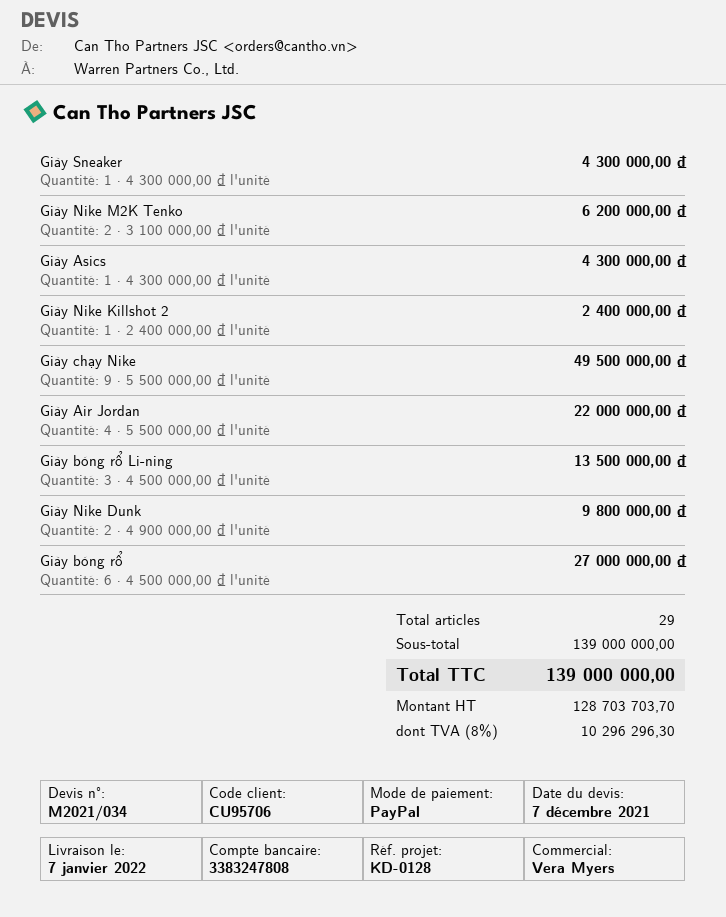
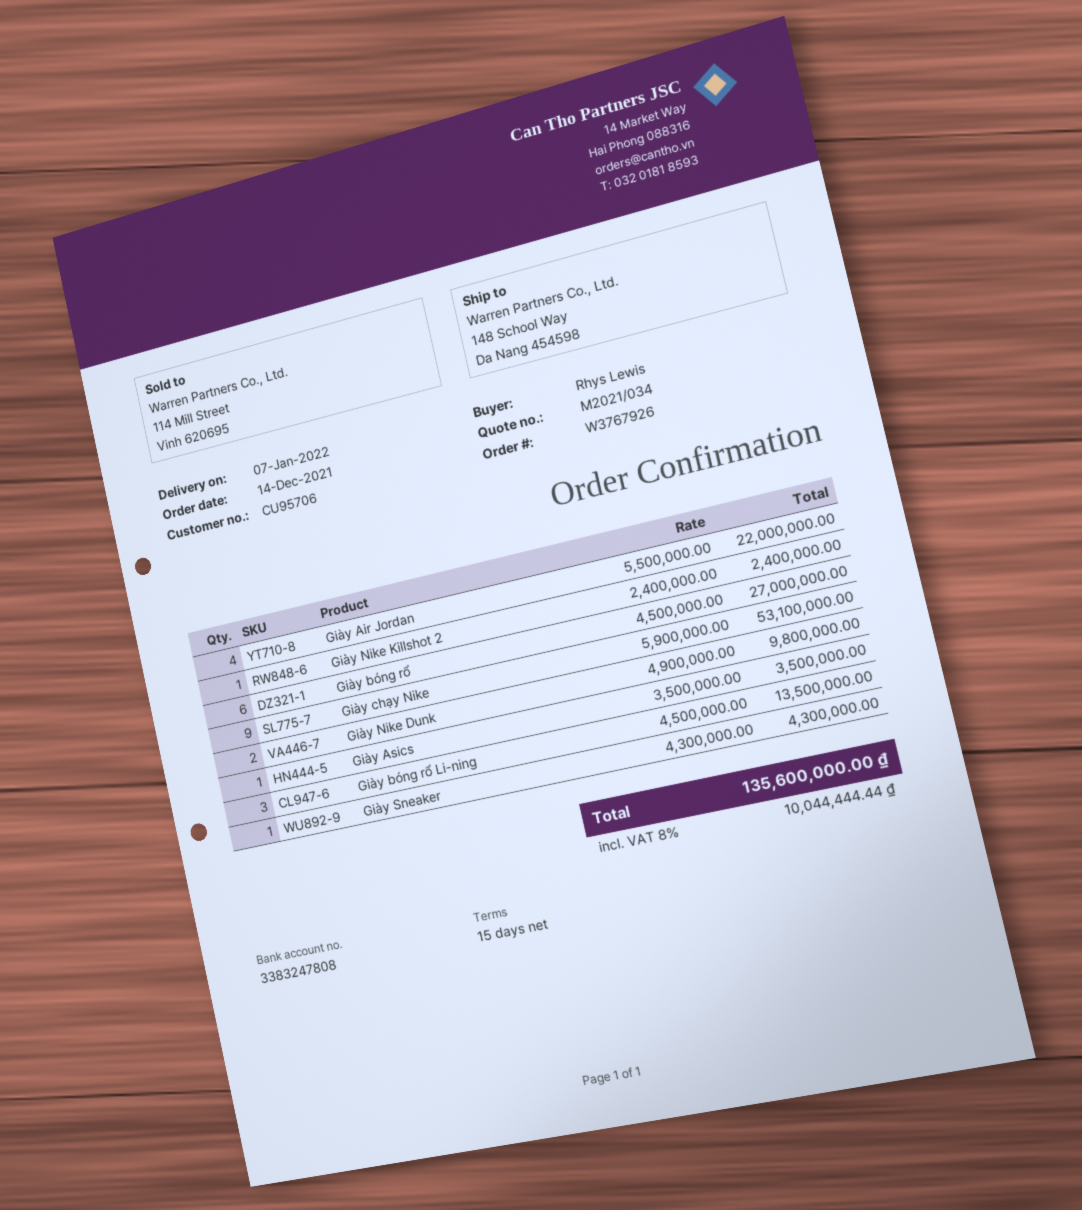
Giày Nike M2K Tenko: 2 x 3100000.00 = 6200000.00 -> none
Giày Asics: 1 x 4300000.00 = 4300000.00 -> 1 x 3500000.00 = 3500000.00
Giày chạy Nike: 9 x 5500000.00 = 49500000.00 -> 9 x 5900000.00 = 53100000.00
tax: 8% = 10296296.30 -> 8% = 10044444.44
total: 139000000.00 -> 135600000.00

